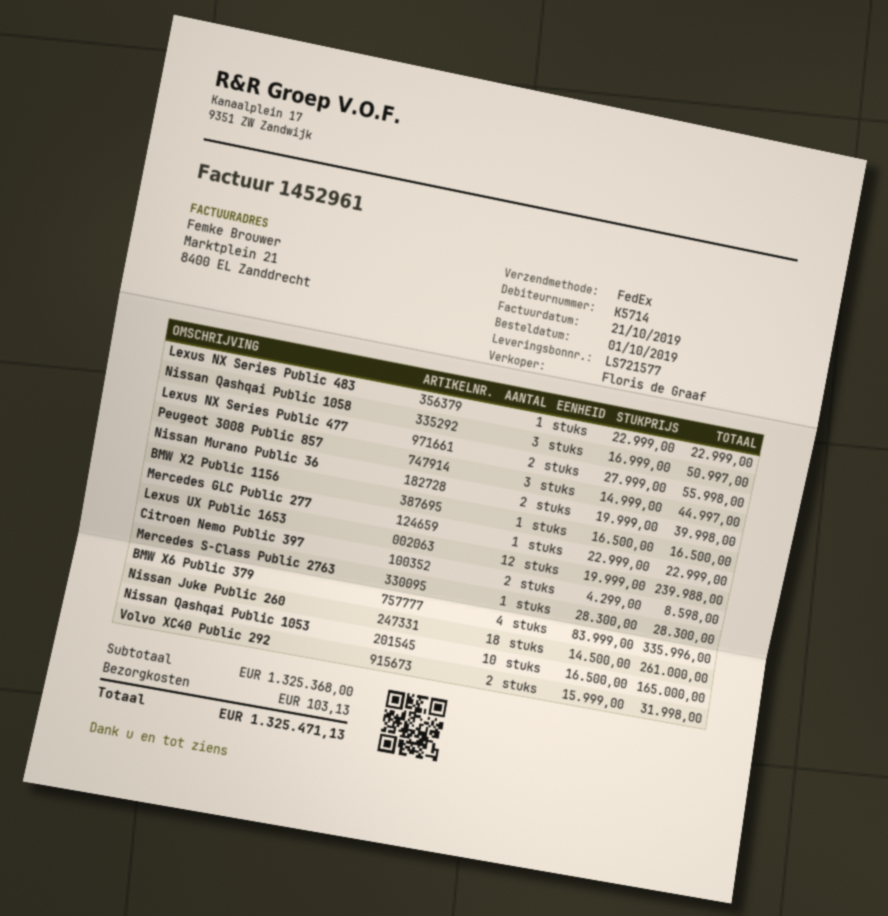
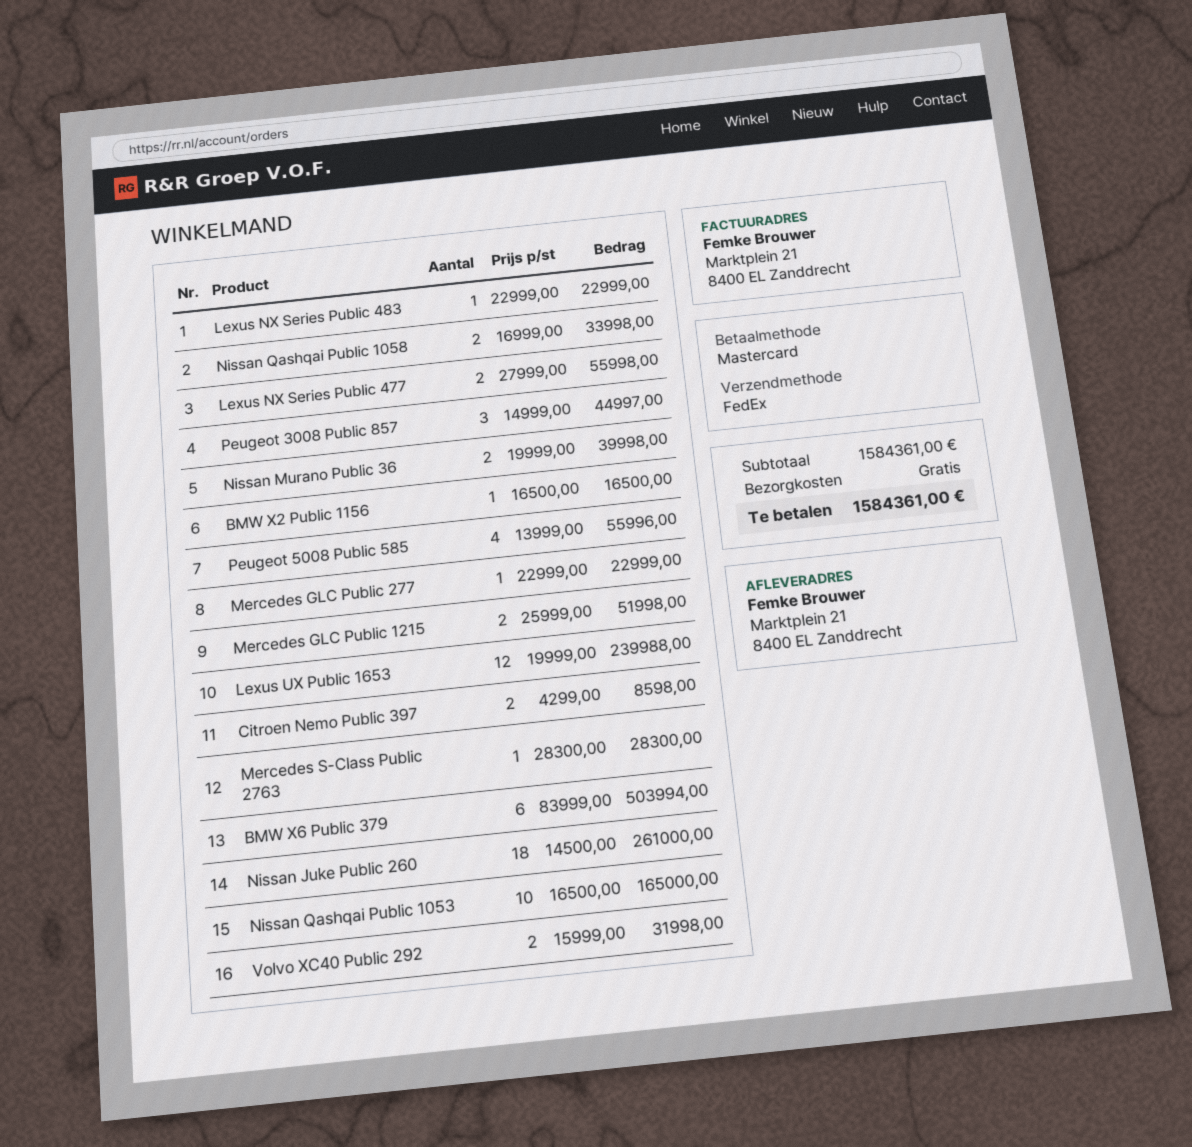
Nissan Qashqai Public 1058: 3 x 16999.00 = 50997.00 -> 2 x 16999.00 = 33998.00
BMW X6 Public 379: 4 x 83999.00 = 335996.00 -> 6 x 83999.00 = 503994.00
Peugeot 5008 Public 585: none -> 4 x 13999.00 = 55996.00
Mercedes GLC Public 1215: none -> 2 x 25999.00 = 51998.00
subtotal: 1325368.00 -> 1584361.00
shipping: 103.13 -> 0.00
total: 1325471.13 -> 1584361.00

